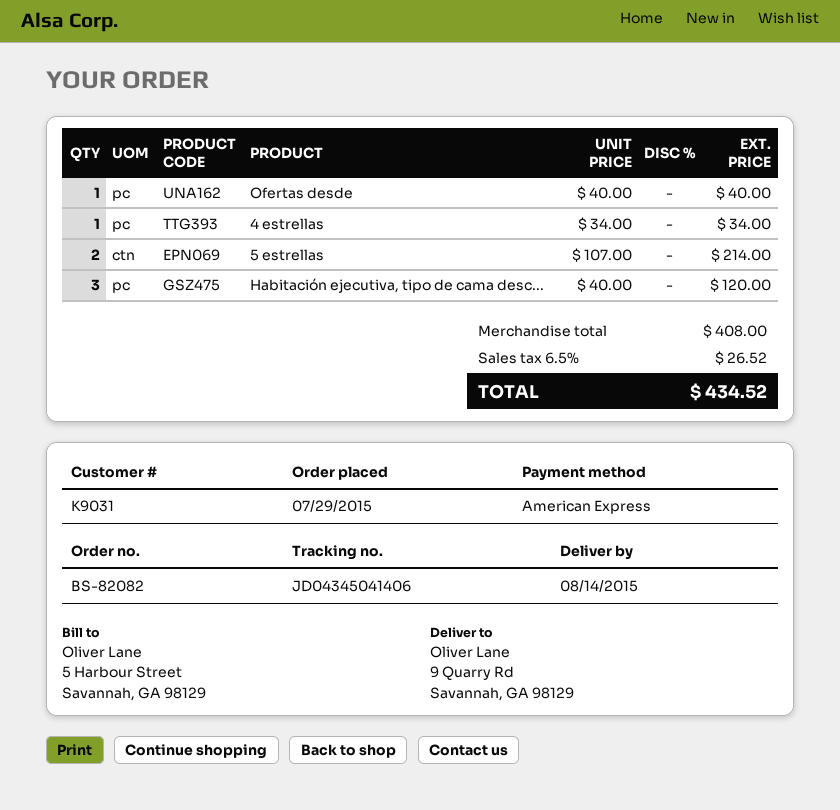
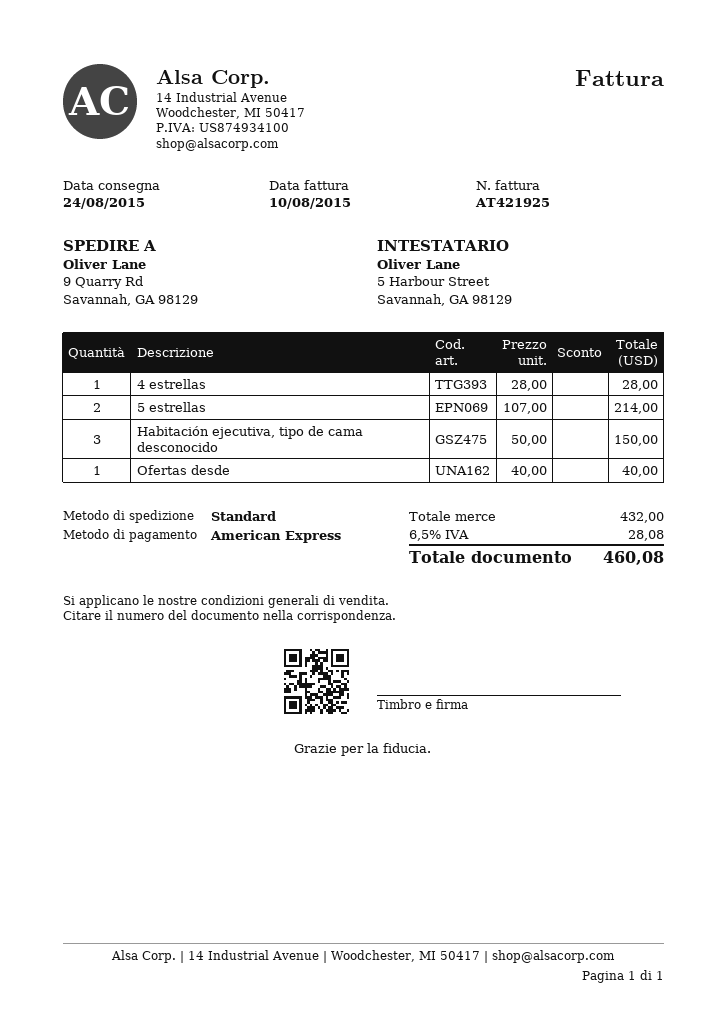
delivery date: 2015-08-14 -> 2015-08-24
4 estrellas: 1 x 34.00 = 34.00 -> 1 x 28.00 = 28.00
Habitación ejecutiva, tipo de cama desc...: 3 x 40.00 = 120.00 -> 3 x 50.00 = 150.00
subtotal: 408.00 -> 432.00
tax: 6.5% = 26.52 -> 6.5% = 28.08
total: 434.52 -> 460.08

